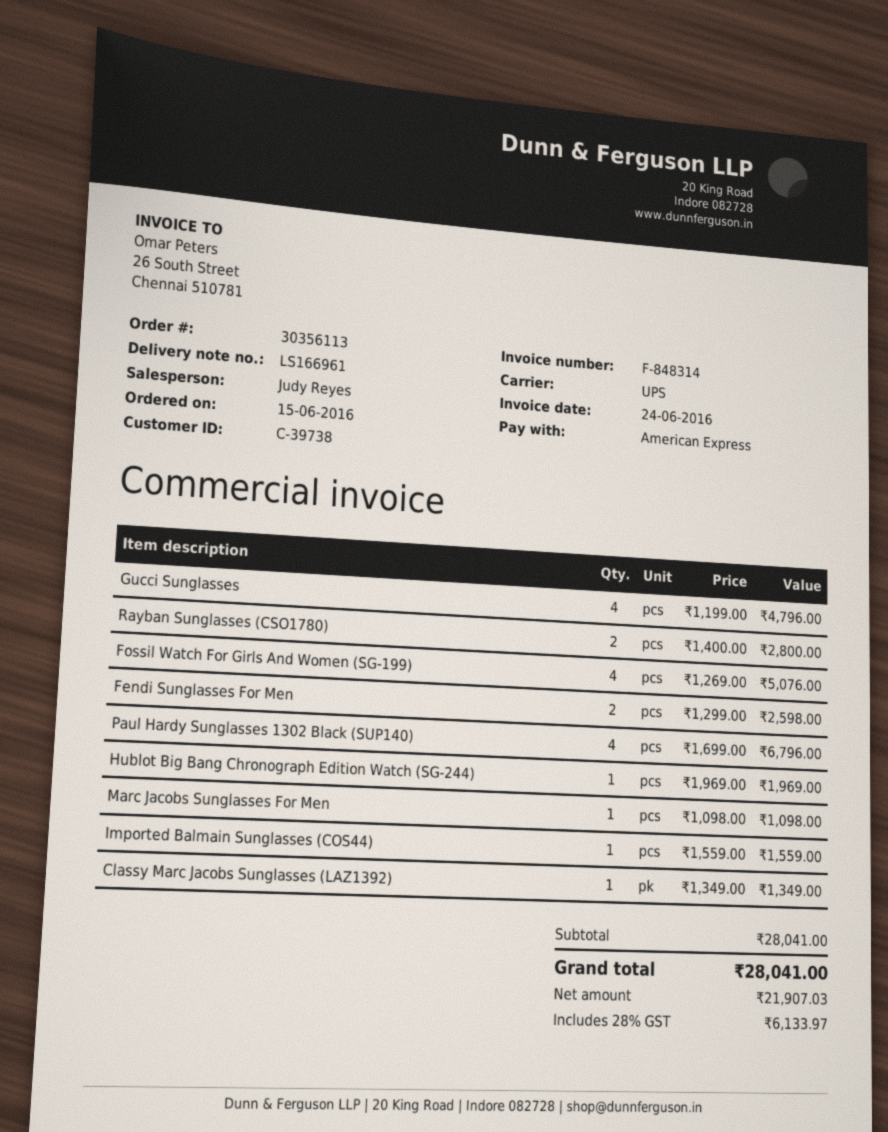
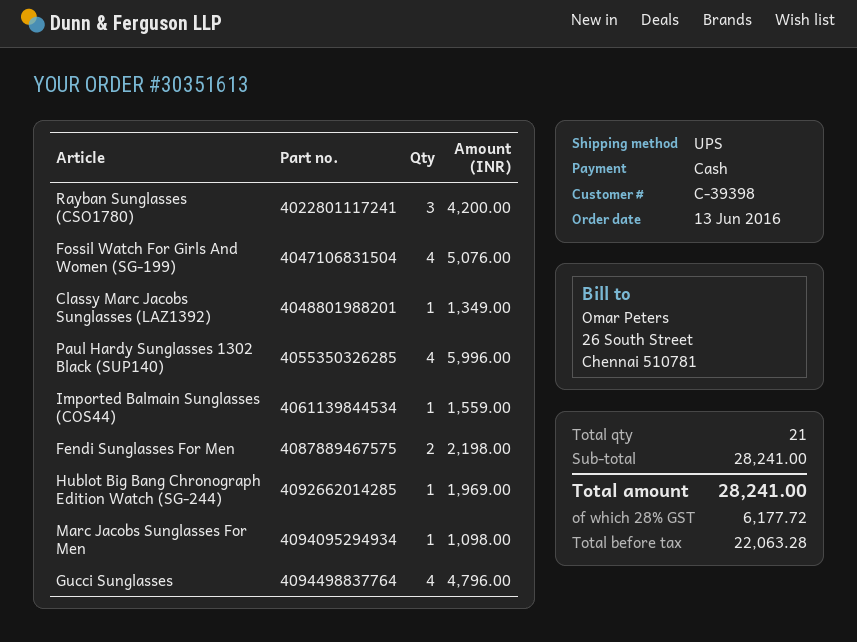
order number: 30356113 -> 30351613
order date: 2016-06-15 -> 2016-06-13
customer number: C-39738 -> C-39398
payment method: American Express -> cash
Rayban Sunglasses (CSO1780): 2 for 2800.00 -> 3 for 4200.00
Fendi Sunglasses For Men: 2 for 2598.00 -> 2 for 2198.00
Paul Hardy Sunglasses 1302 Black (SUP140): 4 for 6796.00 -> 4 for 5996.00
subtotal: 28041.00 -> 28241.00
net: 21907.03 -> 22063.28
tax: 28% = 6133.97 -> 28% = 6177.72
total: 28041.00 -> 28241.00

